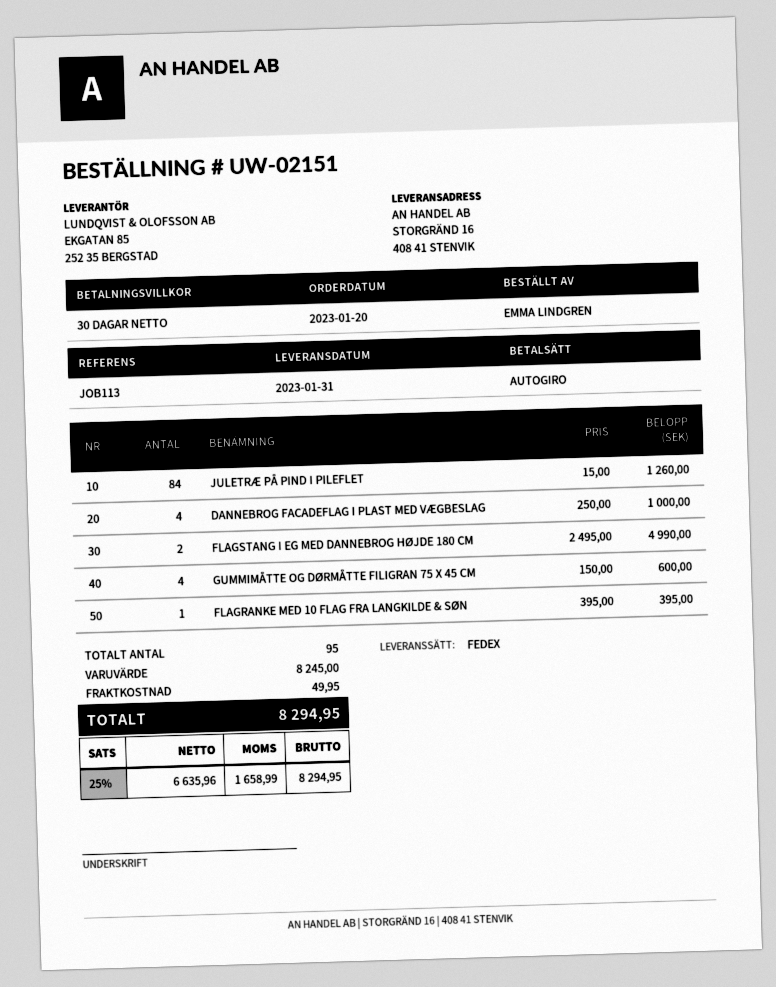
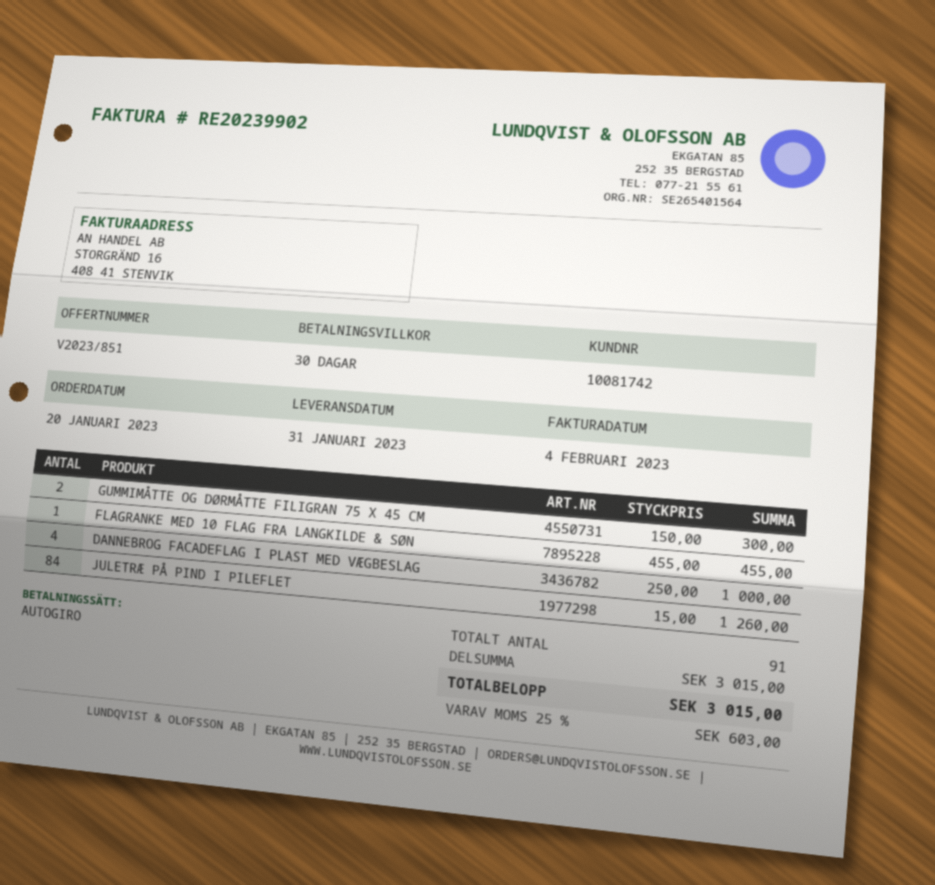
FLAGSTANG I EG MED DANNEBROG HØJDE 180 CM: 2 x 2495.00 = 4990.00 -> none
GUMMIMÅTTE OG DØRMÅTTE FILIGRAN 75 X 45 CM: 4 x 150.00 = 600.00 -> 2 x 150.00 = 300.00
FLAGRANKE MED 10 FLAG FRA LANGKILDE & SØN: 1 x 395.00 = 395.00 -> 1 x 455.00 = 455.00
total quantity: 95 -> 91
subtotal: 8245.00 -> 3015.00
shipping: 49.95 -> none
tax: 25% = 1658.99 -> 25% = 603.00
total: 8294.95 -> 3015.00

